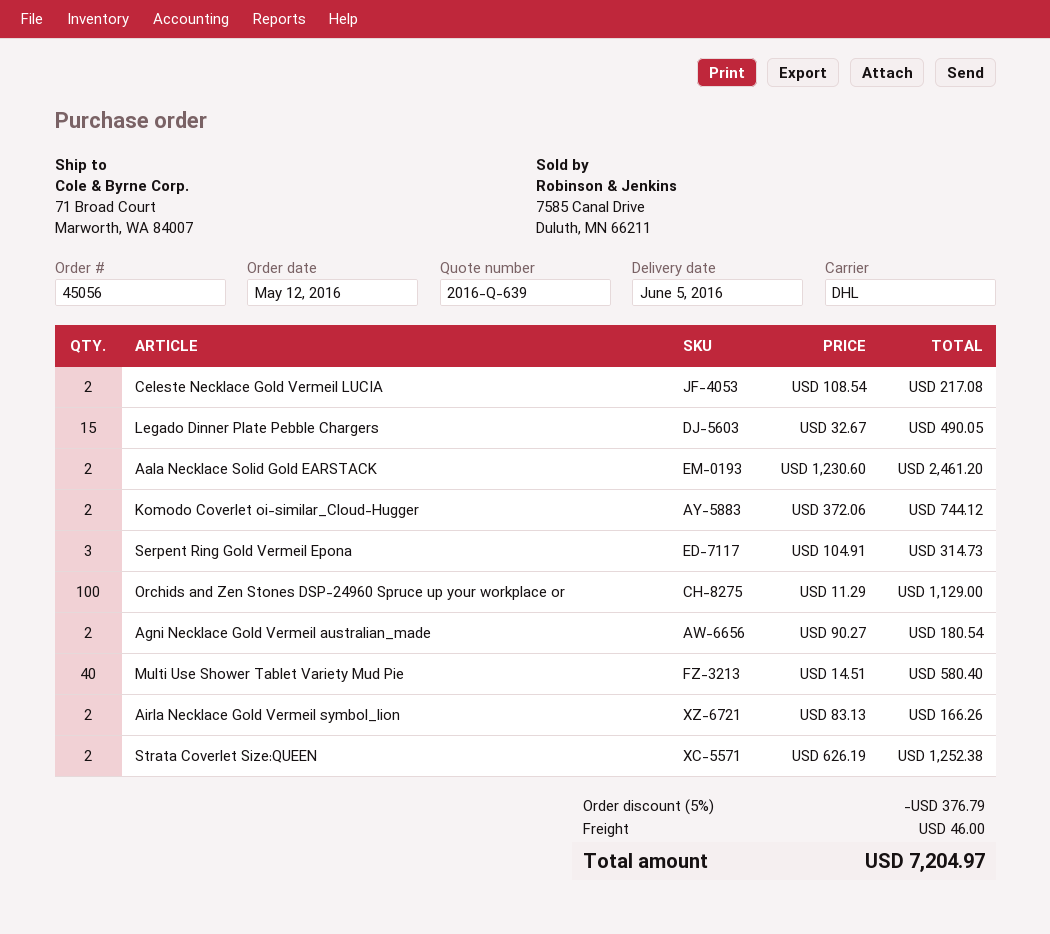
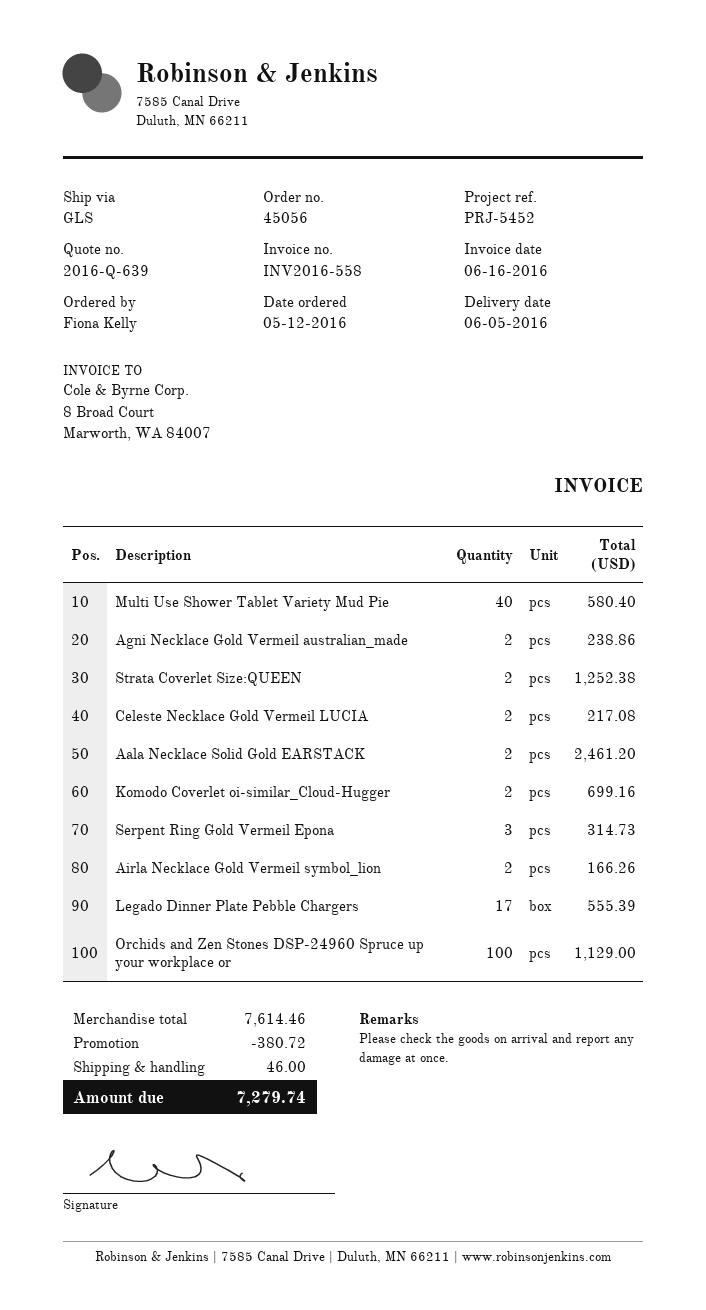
shipping method: DHL -> GLS
Legado Dinner Plate Pebble Chargers: 15 for 490.05 -> 17 for 555.39
Komodo Coverlet oi-similar_Cloud-Hugger: 2 for 744.12 -> 2 for 699.16
Agni Necklace Gold Vermeil australian_made: 2 for 180.54 -> 2 for 238.86
discount: 376.79 -> 380.72
total: 7204.97 -> 7279.74

